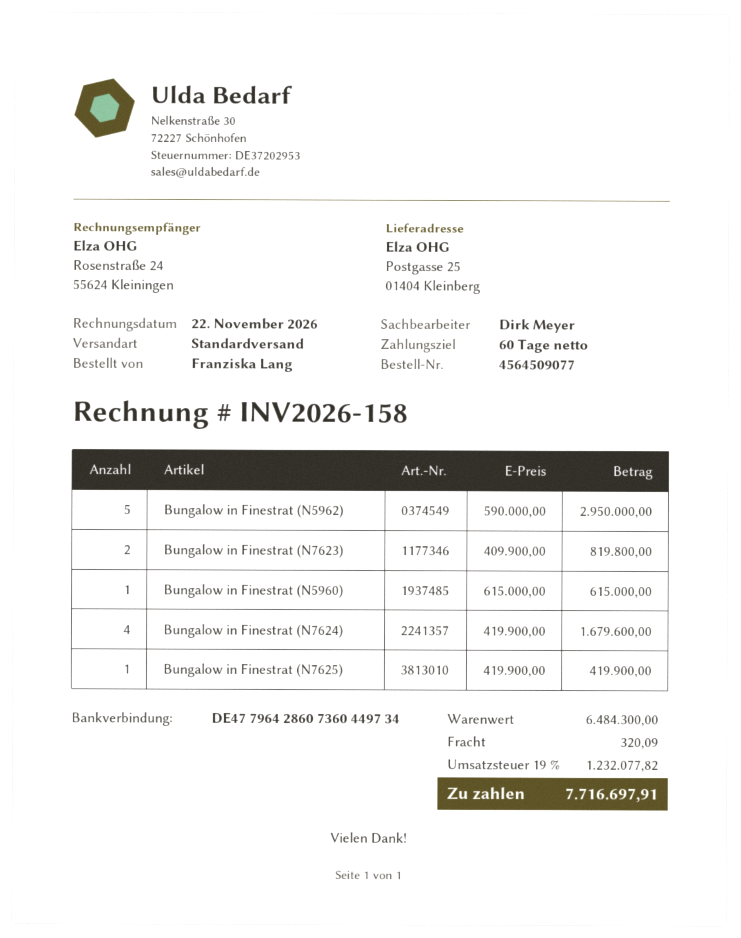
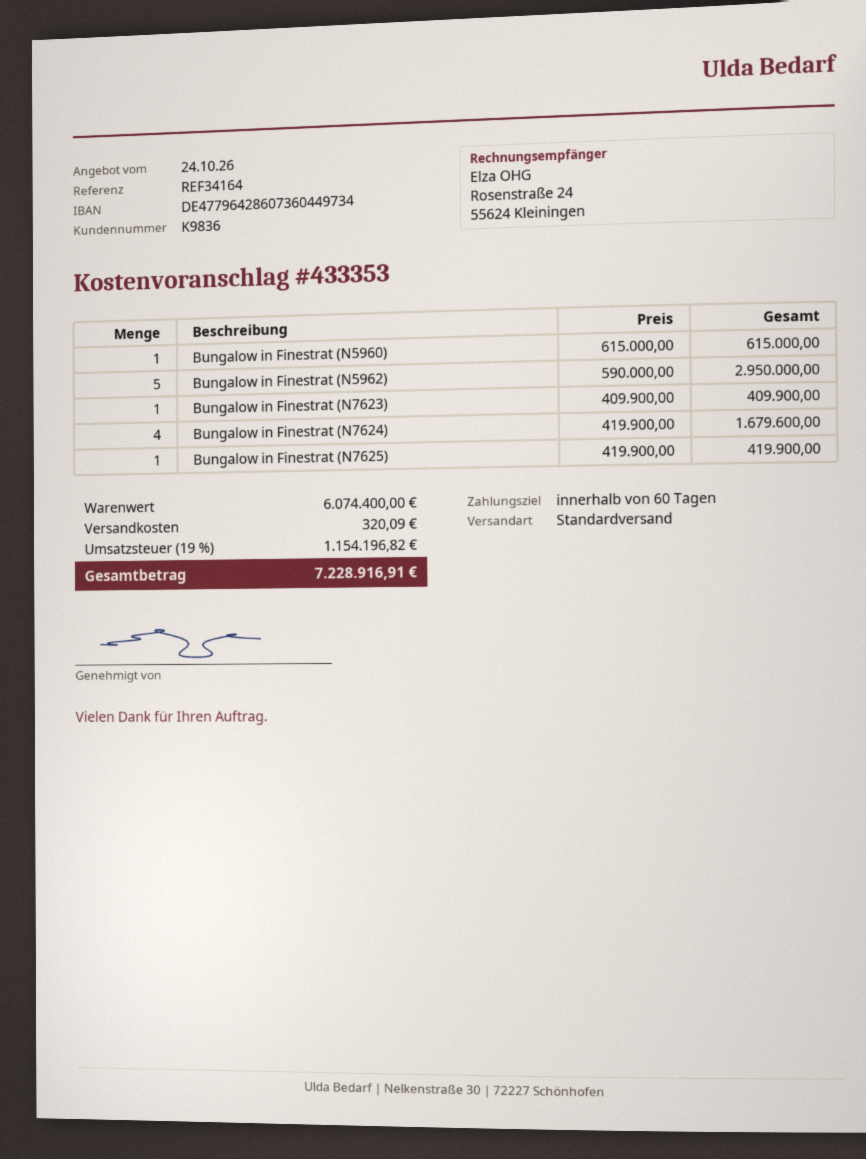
Bungalow in Finestrat (N7623): 2 x 409900.00 = 819800.00 -> 1 x 409900.00 = 409900.00
subtotal: 6484300.00 -> 6074400.00
tax: 19% = 1232077.82 -> 19% = 1154196.82
total: 7716697.91 -> 7228916.91

